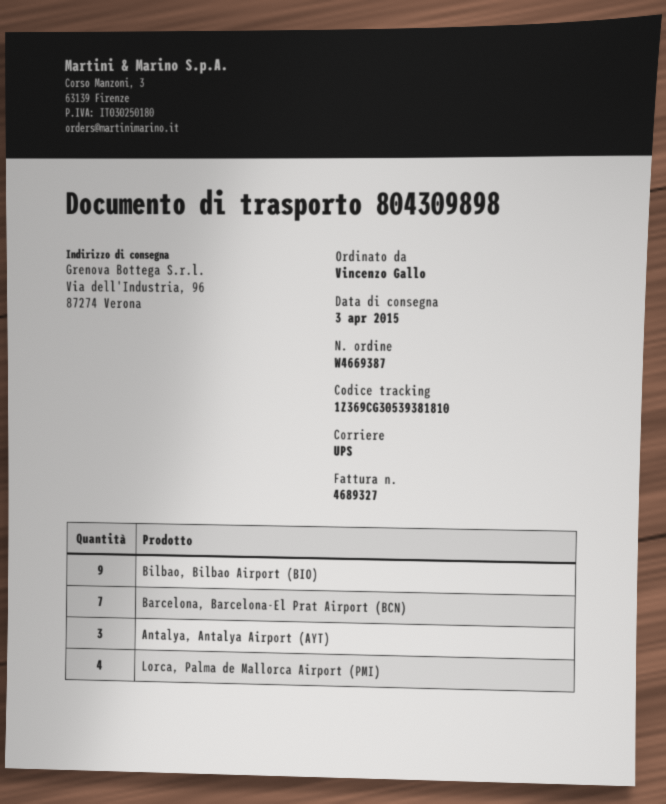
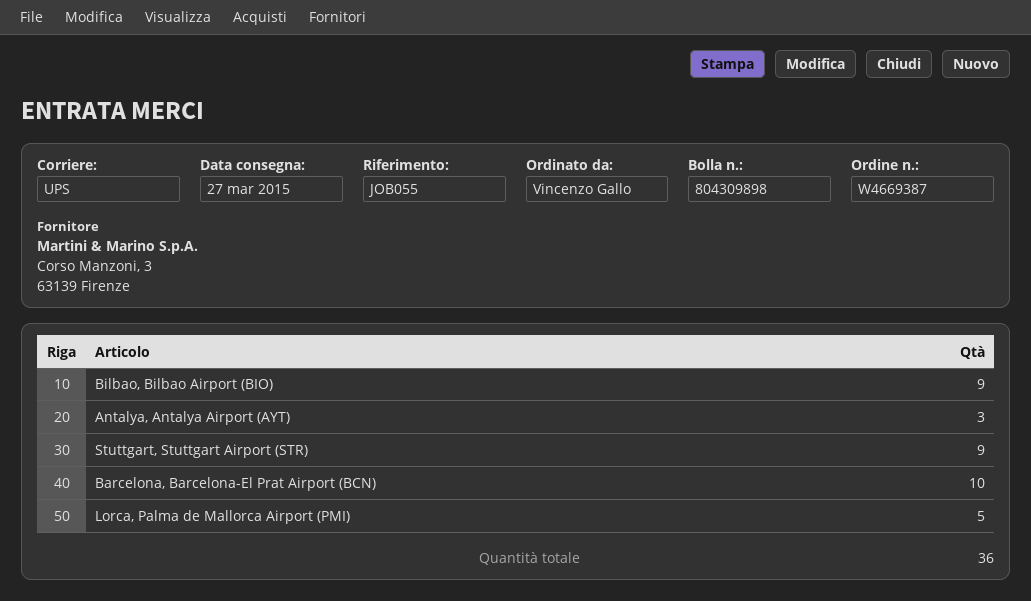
delivery date: 2015-04-03 -> 2015-03-27
Barcelona, Barcelona-El Prat Airport (BCN): 7 -> 10
Lorca, Palma de Mallorca Airport (PMI): 4 -> 5
Stuttgart, Stuttgart Airport (STR): none -> 9

